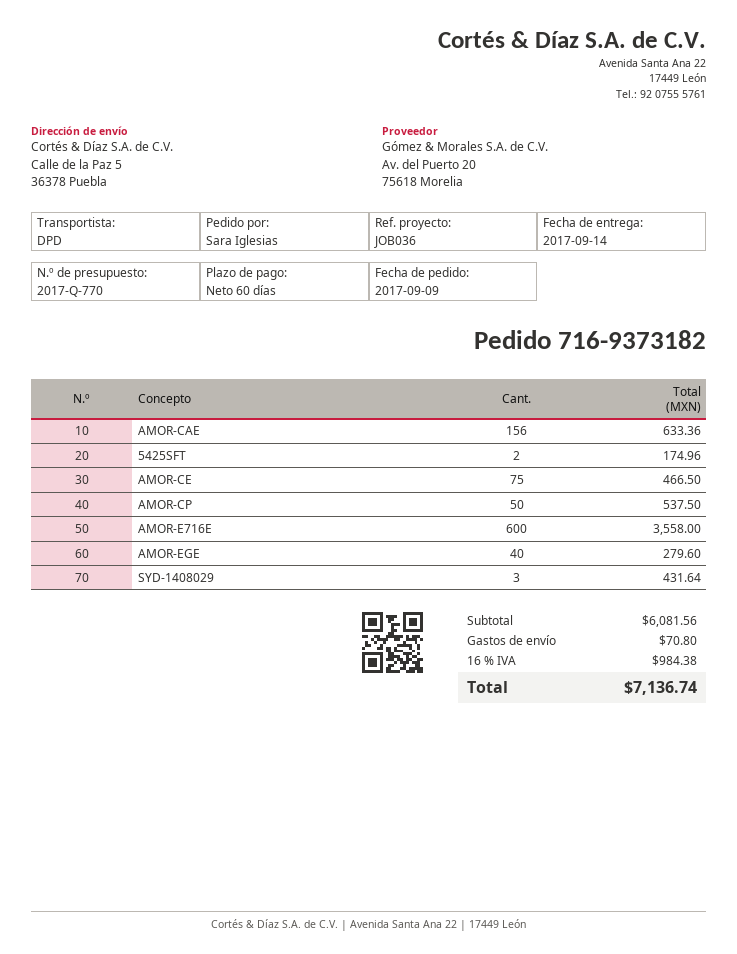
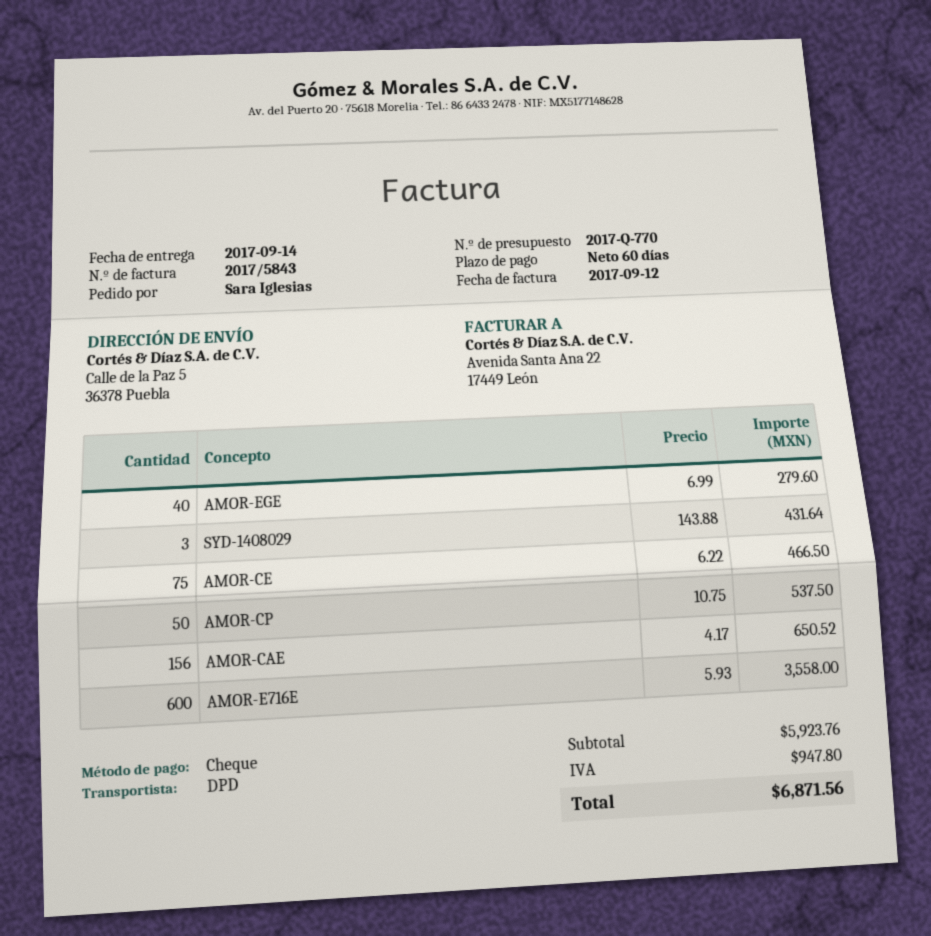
AMOR-CAE: 156 for 633.36 -> 156 for 650.52
5425SFT: 2 for 174.96 -> none
subtotal: 6081.56 -> 5923.76
shipping: 70.80 -> none
tax: 984.38 -> 947.80
total: 7136.74 -> 6871.56

